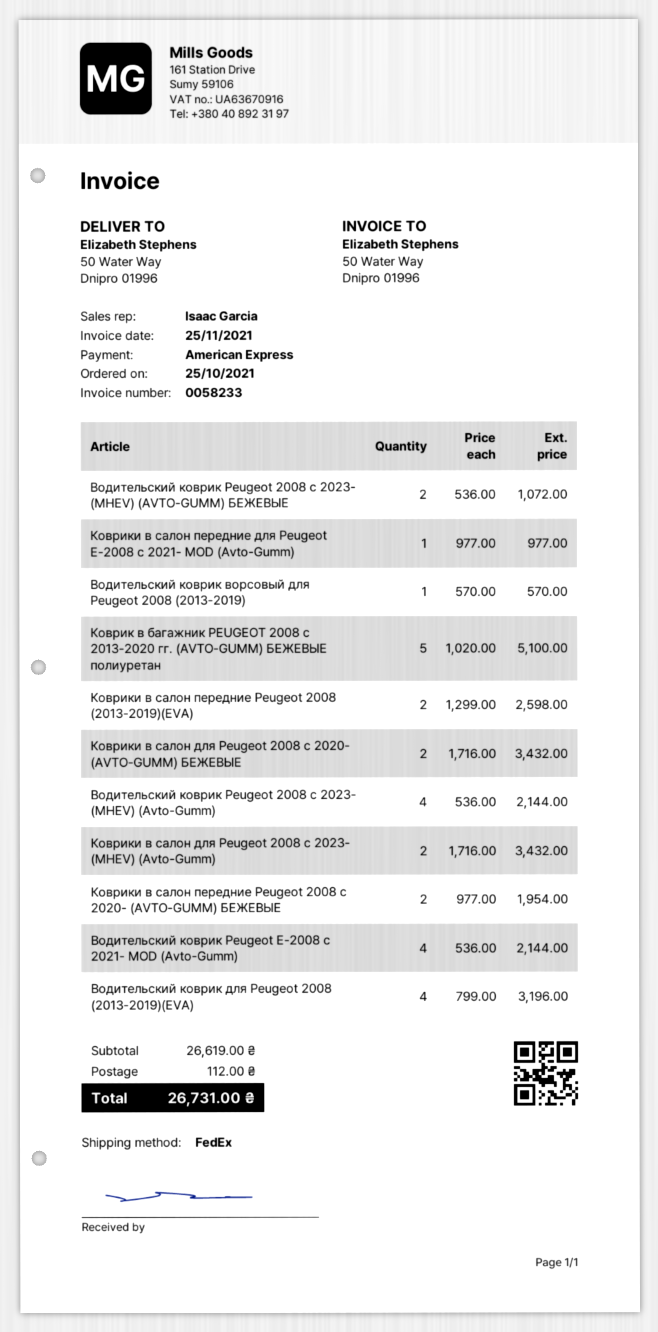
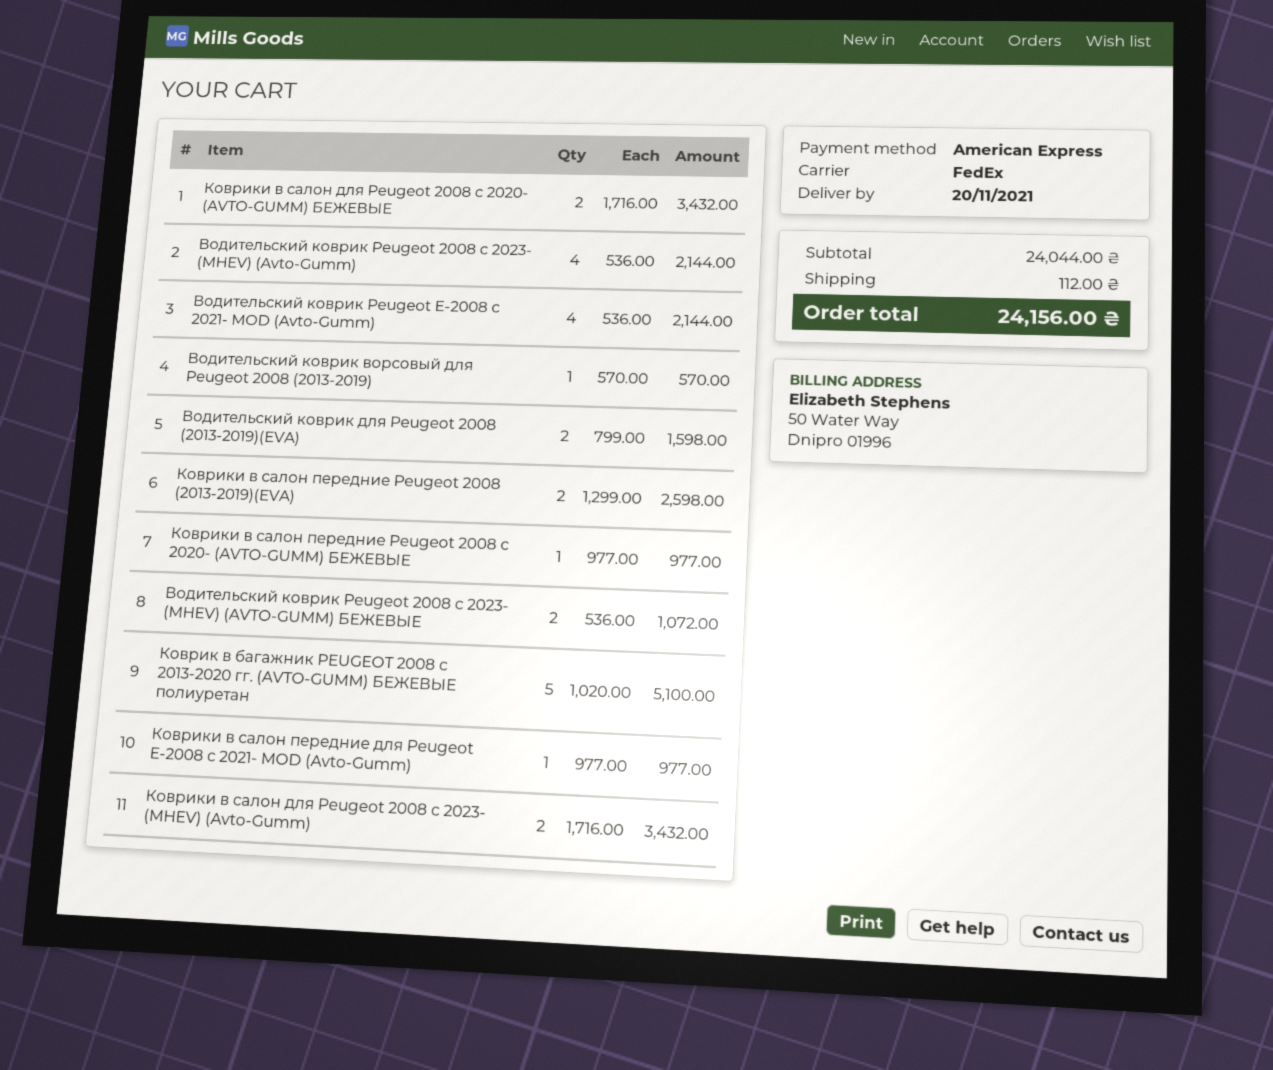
Коврики в салон передние Peugeot 2008 c 2020- (AVTO-GUMM) БЕЖЕВЫЕ: 2 x 977.00 = 1954.00 -> 1 x 977.00 = 977.00
Водительский коврик для Peugeot 2008 (2013-2019)(EVA): 4 x 799.00 = 3196.00 -> 2 x 799.00 = 1598.00
subtotal: 26619.00 -> 24044.00
total: 26731.00 -> 24156.00

